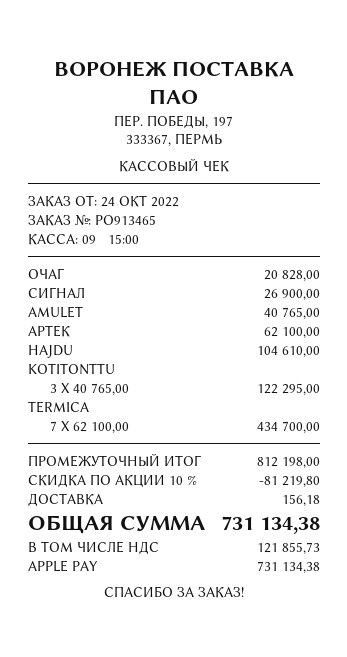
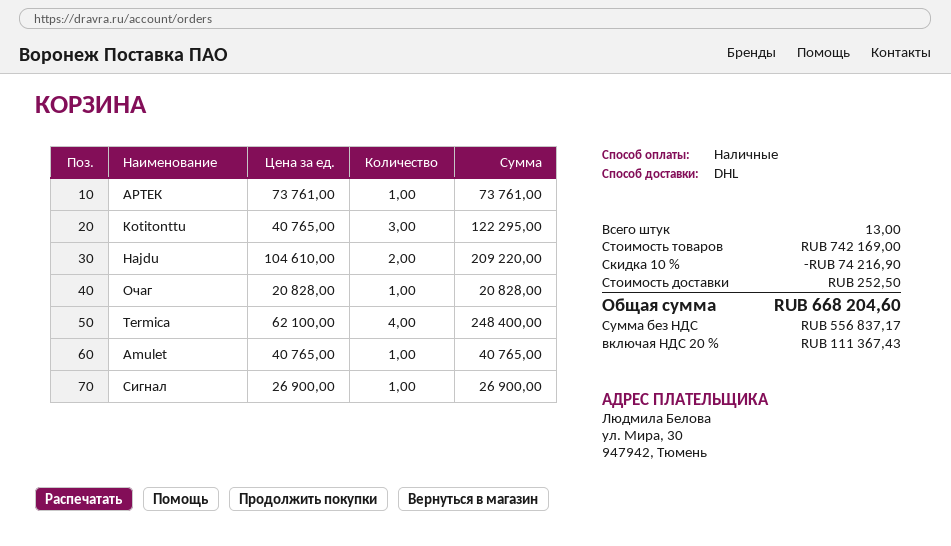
payment method: Apple Pay -> cash
АРТЕК: 1 x 62100.00 = 62100.00 -> 1 x 73761.00 = 73761.00
HAJDU: 1 x 104610.00 = 104610.00 -> 2 x 104610.00 = 209220.00
TERMICA: 7 x 62100.00 = 434700.00 -> 4 x 62100.00 = 248400.00
subtotal: 812198.00 -> 742169.00
discount: 10% = 81219.80 -> 10% = 74216.90
shipping: 156.18 -> 252.50
tax: 121855.73 -> 111367.43
total: 731134.38 -> 668204.60

